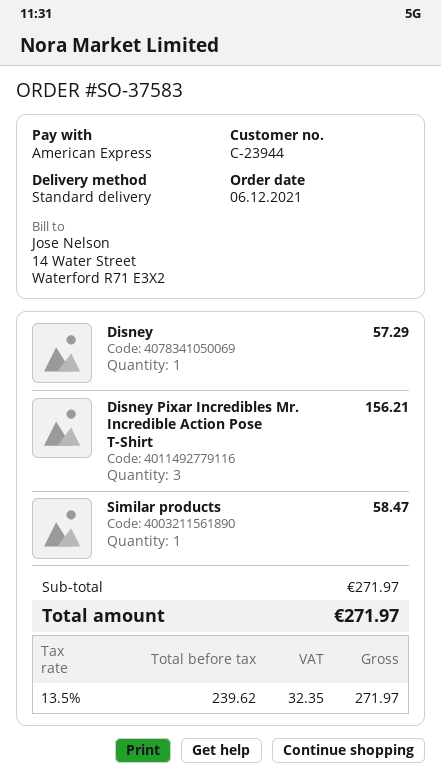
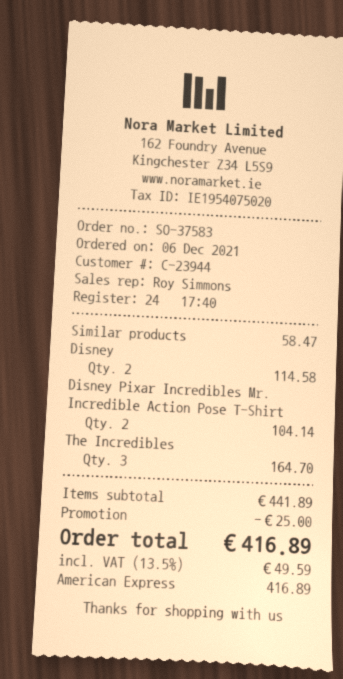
Disney: 1 for 57.29 -> 2 for 114.58
Disney Pixar Incredibles Mr. Incredible Action Pose T-Shirt: 3 for 156.21 -> 2 for 104.14
The Incredibles: none -> 3 for 164.70
subtotal: 271.97 -> 441.89
discount: none -> 25.00
tax: 13.5% = 32.35 -> 13.5% = 49.59
total: 271.97 -> 416.89

